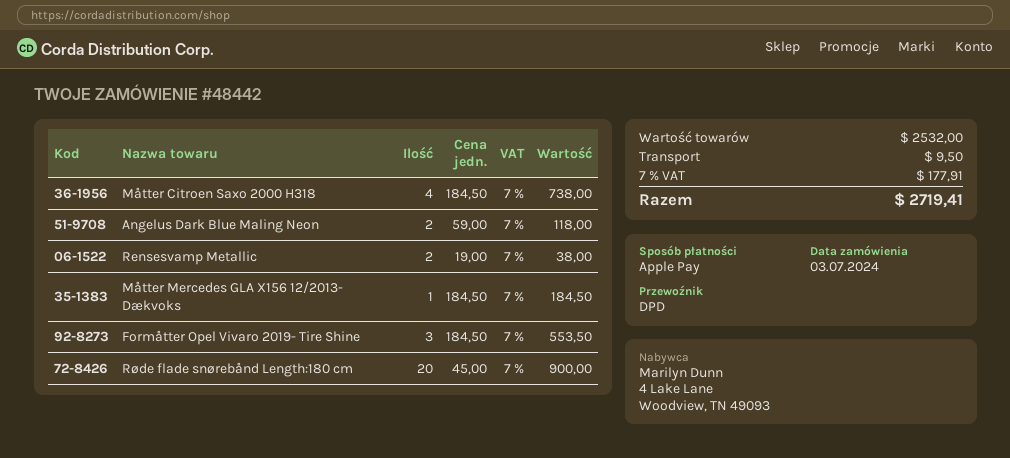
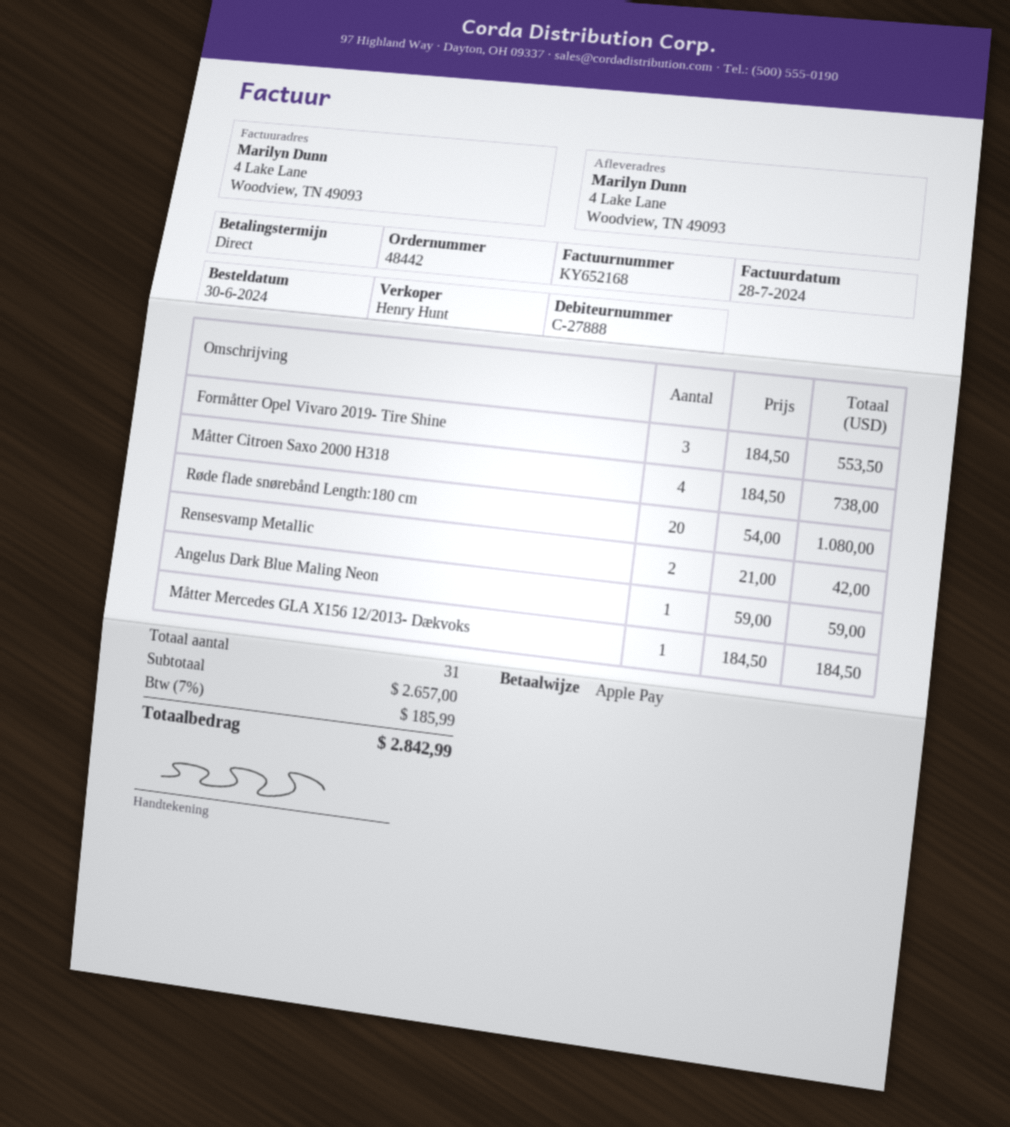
order date: 2024-07-03 -> 2024-06-30
Angelus Dark Blue Maling Neon: 2 x 59.00 = 118.00 -> 1 x 59.00 = 59.00
Rensesvamp Metallic: 2 x 19.00 = 38.00 -> 2 x 21.00 = 42.00
Røde flade snørebånd Length:180 cm: 20 x 45.00 = 900.00 -> 20 x 54.00 = 1080.00
subtotal: 2532.00 -> 2657.00
shipping: 9.50 -> none
tax: 7% = 177.91 -> 7% = 185.99
total: 2719.41 -> 2842.99

